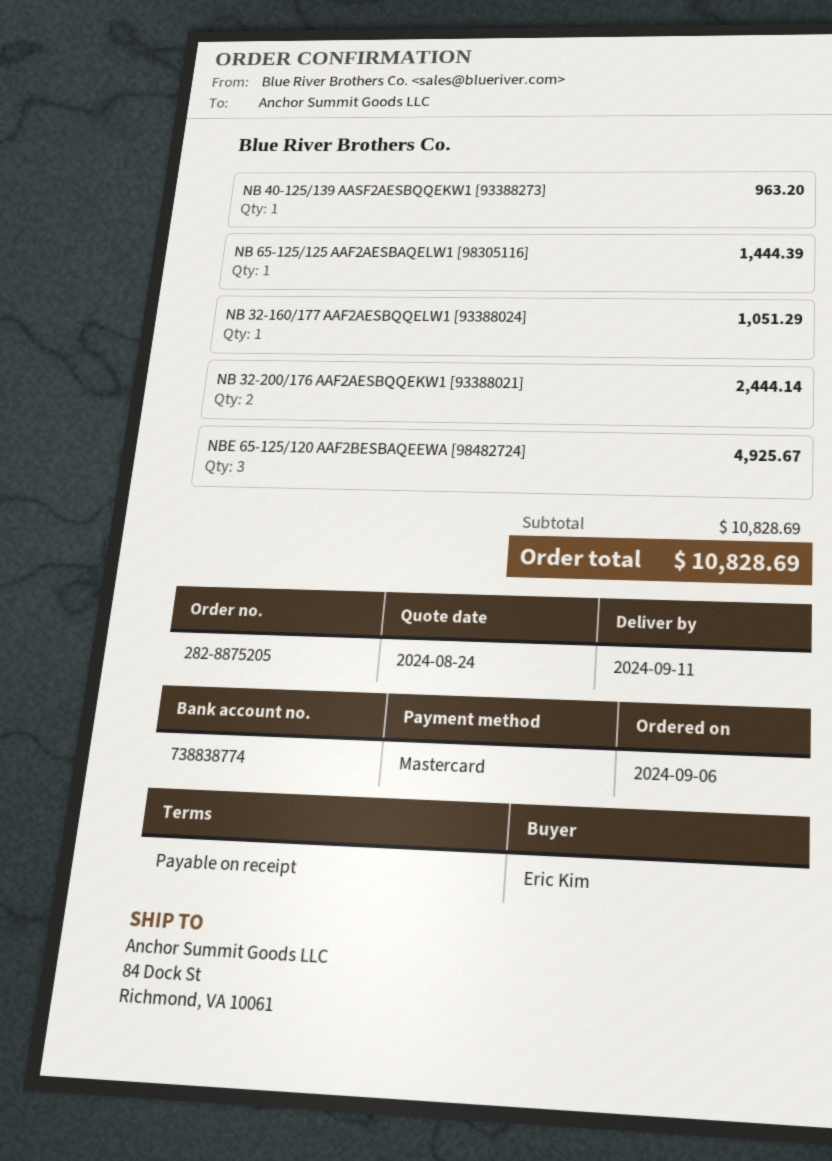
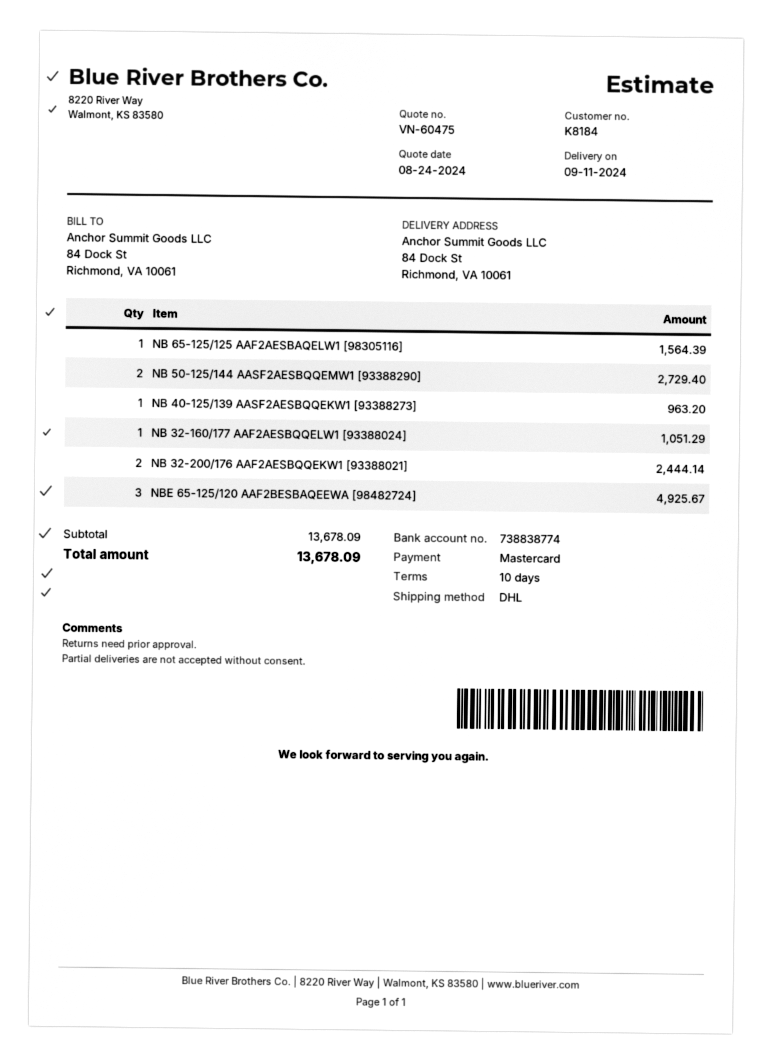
payment terms: on receipt -> 10 days
NB 65-125/125 AAF2AESBAQELW1 [98305116]: 1 for 1444.39 -> 1 for 1564.39
NB 50-125/144 AASF2AESBQQEMW1 [93388290]: none -> 2 for 2729.40
subtotal: 10828.69 -> 13678.09
total: 10828.69 -> 13678.09

